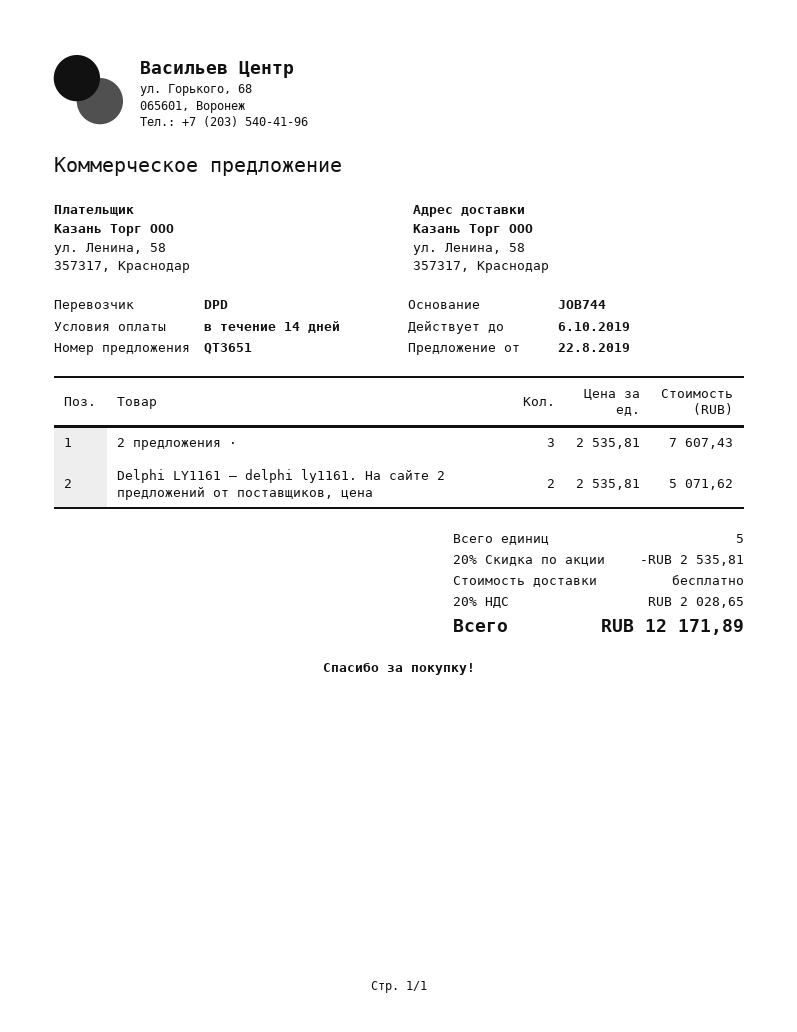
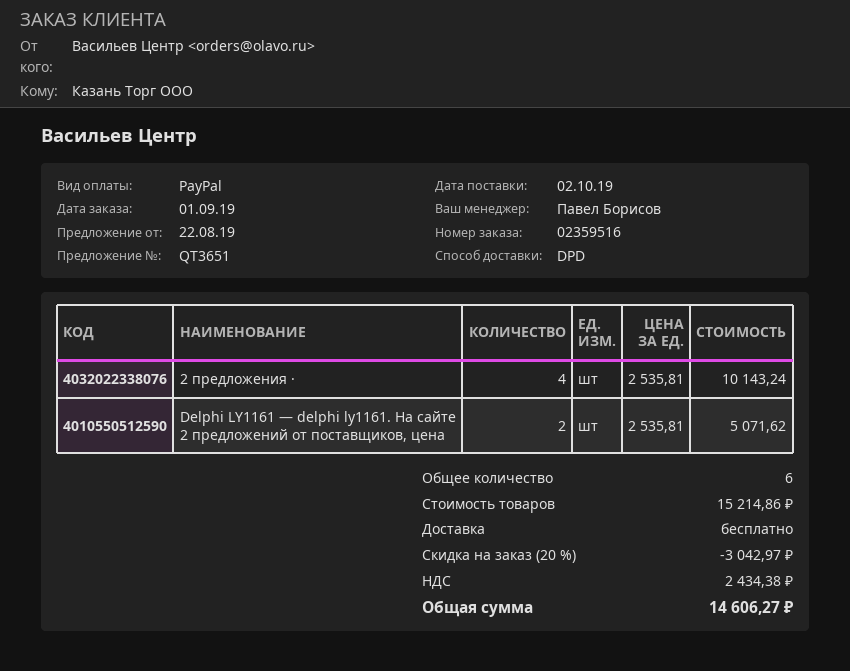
2 предложения ·: 3 x 2535.81 = 7607.43 -> 4 x 2535.81 = 10143.24
total quantity: 5 -> 6
discount: 20% = 2535.81 -> 20% = 3042.97
tax: 2028.65 -> 2434.38
total: 12171.89 -> 14606.27

